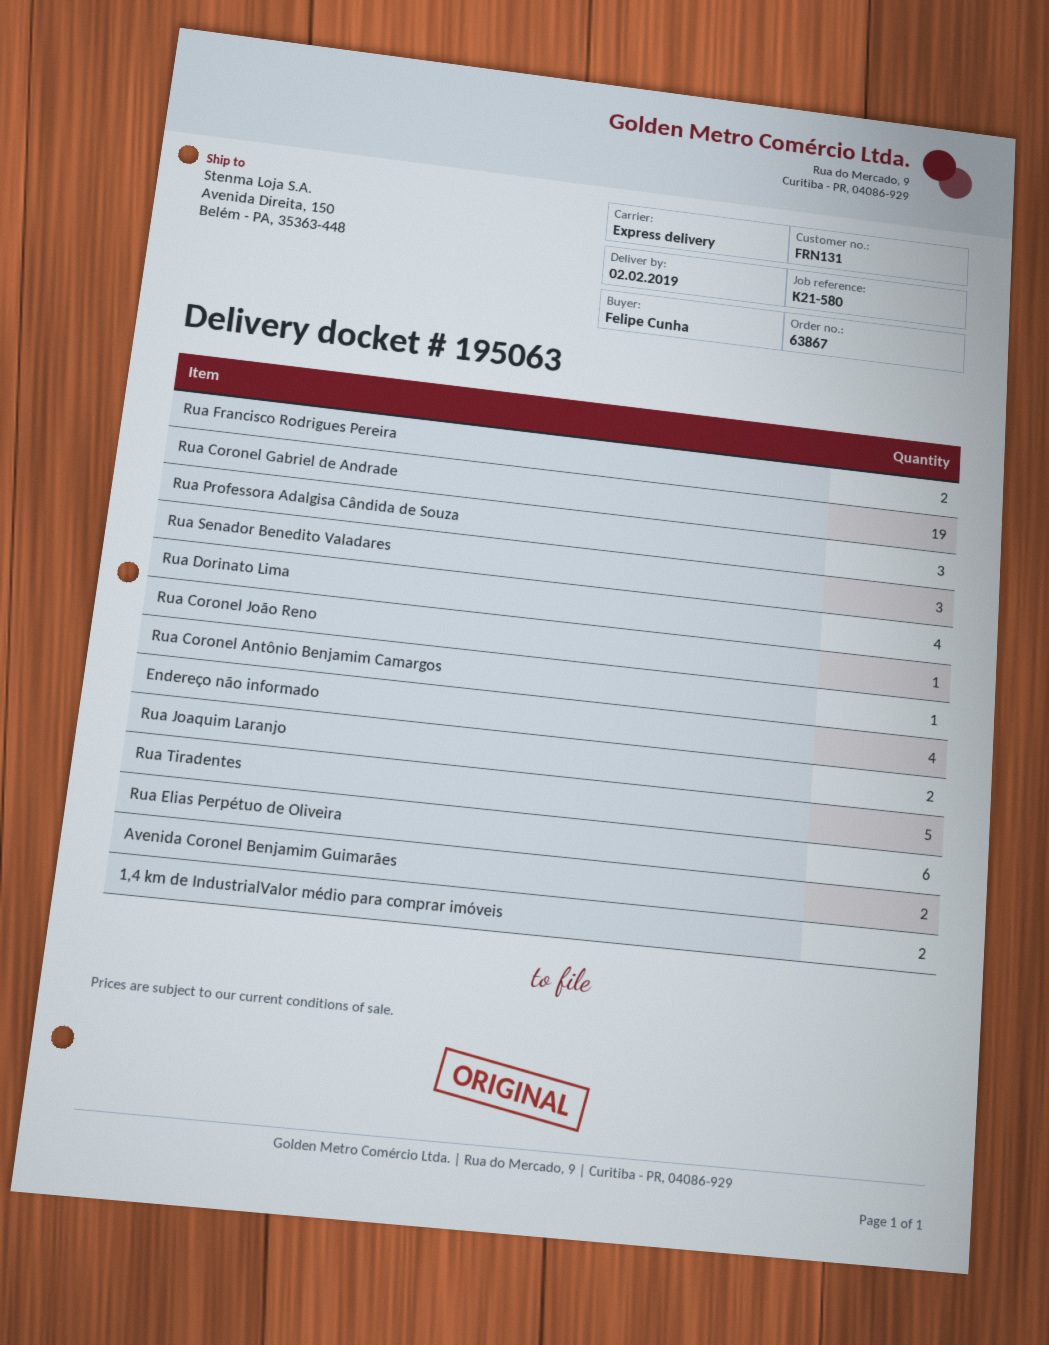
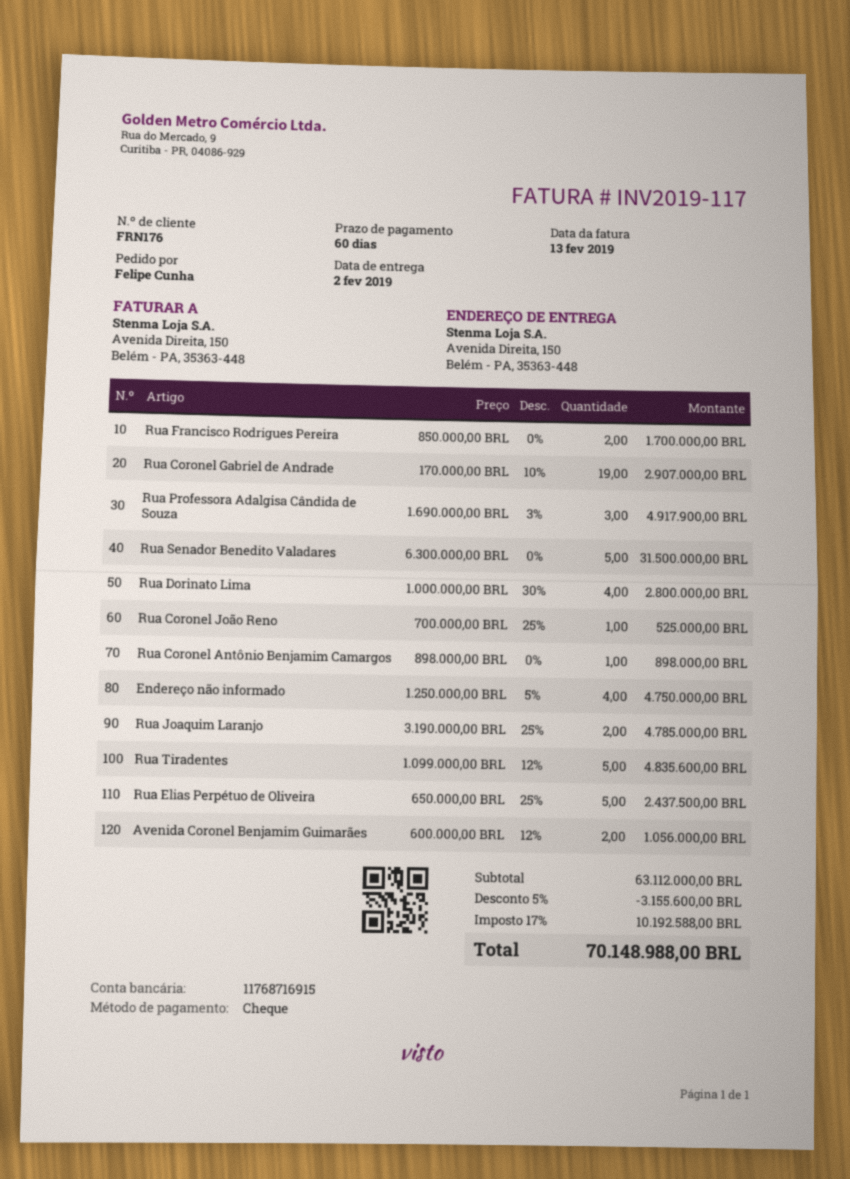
customer number: FRN131 -> FRN176
Rua Senador Benedito Valadares: 3 -> 5
Rua Elias Perpétuo de Oliveira: 6 -> 5
1,4 km de IndustrialValor médio para comprar imóveis: 2 -> none

